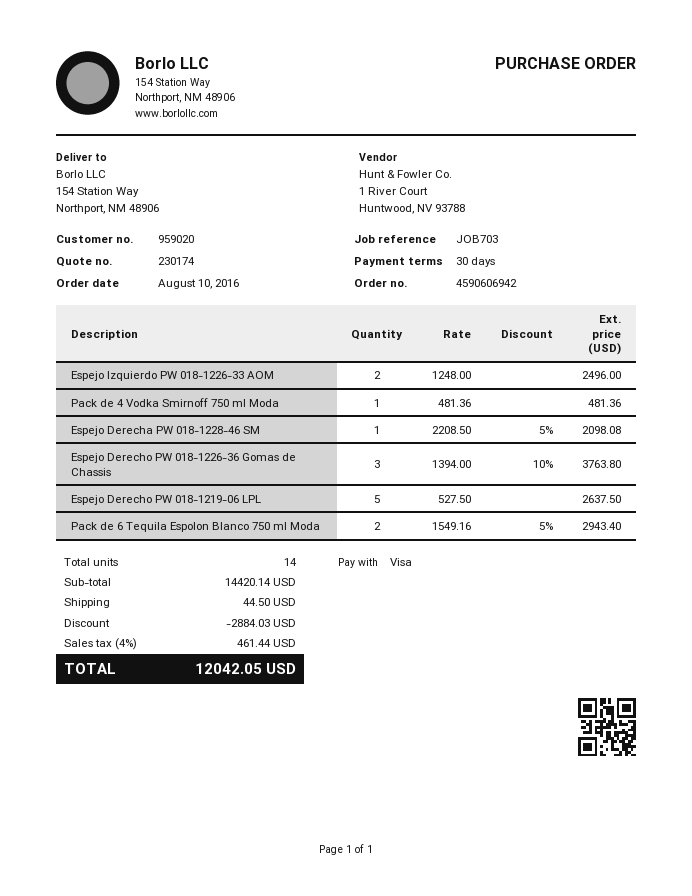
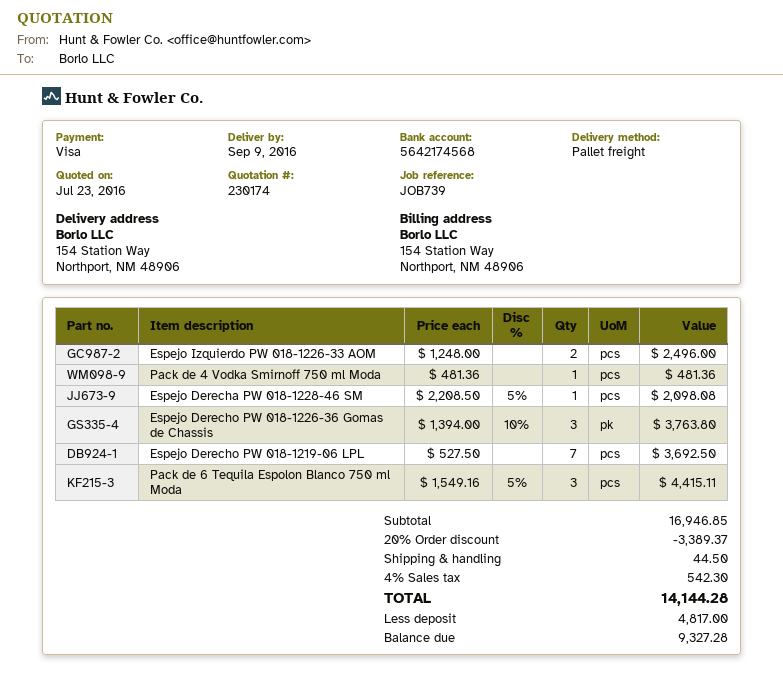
reference: JOB703 -> JOB739
Espejo Derecho PW 018-1219-06 LPL: 5 x 527.50 = 2637.50 -> 7 x 527.50 = 3692.50
Pack de 6 Tequila Espolon Blanco 750 ml Moda: 2 x 1549.16 - 5% = 2943.40 -> 3 x 1549.16 - 5% = 4415.11
subtotal: 14420.14 -> 16946.85
discount: 2884.03 -> 3389.37
tax: 4% = 461.44 -> 4% = 542.30
total: 12042.05 -> 14144.28

